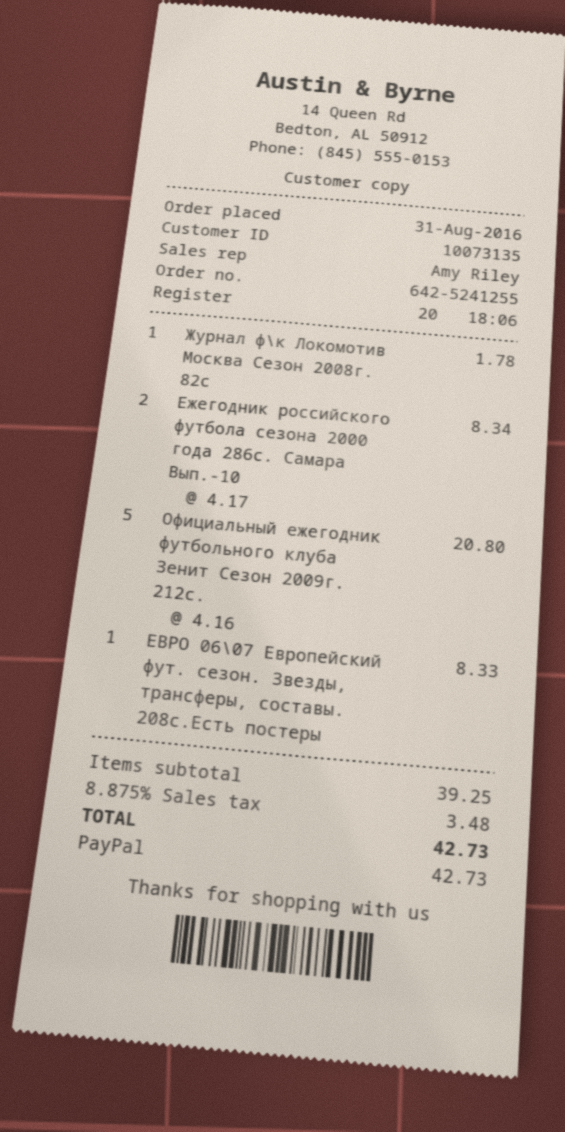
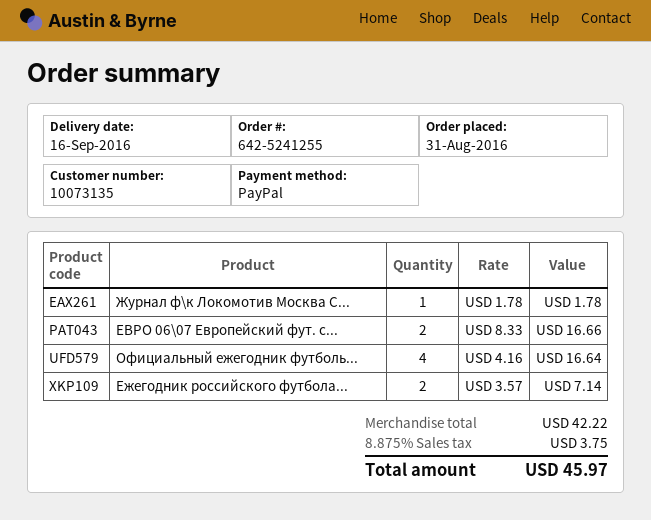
Ежегодник российского футбола сезона 2000 года 286с. Самара Вып.-10: 2 x 4.17 = 8.34 -> 2 x 3.57 = 7.14
Официальный ежегодник футбольного клуба Зенит Сезон 2009г. 212с.: 5 x 4.16 = 20.80 -> 4 x 4.16 = 16.64
ЕВРО 06\07 Европейский фут. сезон. Звезды, трансферы, составы. 208с.Есть постеры: 1 x 8.33 = 8.33 -> 2 x 8.33 = 16.66
subtotal: 39.25 -> 42.22
tax: 8.875% = 3.48 -> 8.875% = 3.75
total: 42.73 -> 45.97

